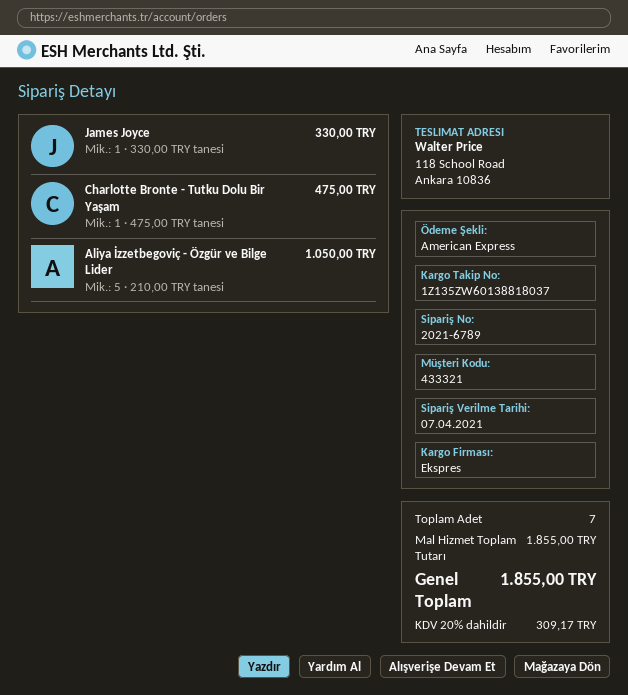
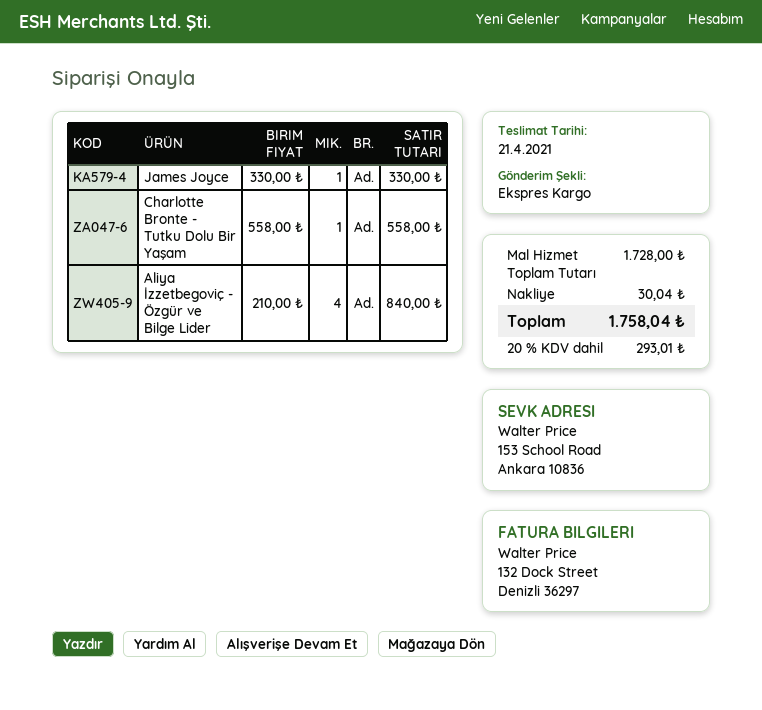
ship to: 118 School Road, Ankara 10836 -> 153 School Road, Ankara 10836
Charlotte Bronte - Tutku Dolu Bir Yaşam: 1 x 475.00 = 475.00 -> 1 x 558.00 = 558.00
Aliya İzzetbegoviç - Özgür ve Bilge Lider: 5 x 210.00 = 1050.00 -> 4 x 210.00 = 840.00
subtotal: 1855.00 -> 1728.00
shipping: none -> 30.04
tax: 20% = 309.17 -> 20% = 293.01
total: 1855.00 -> 1758.04

